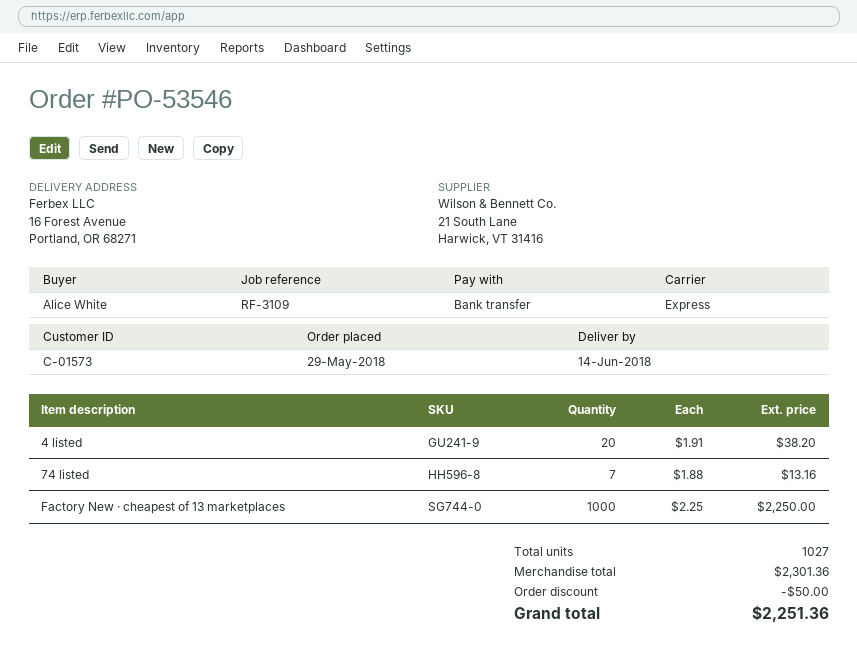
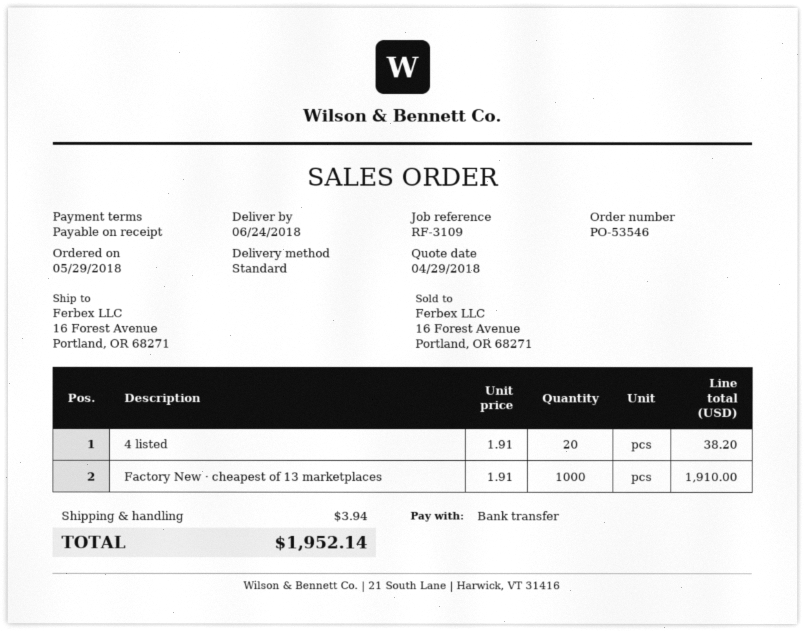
delivery date: 2018-06-14 -> 2018-06-24
shipping method: express -> standard
74 listed: 7 x 1.88 = 13.16 -> none
Factory New · cheapest of 13 marketplaces: 1000 x 2.25 = 2250.00 -> 1000 x 1.91 = 1910.00
discount: 50.00 -> none
shipping: none -> 3.94
total: 2251.36 -> 1952.14

